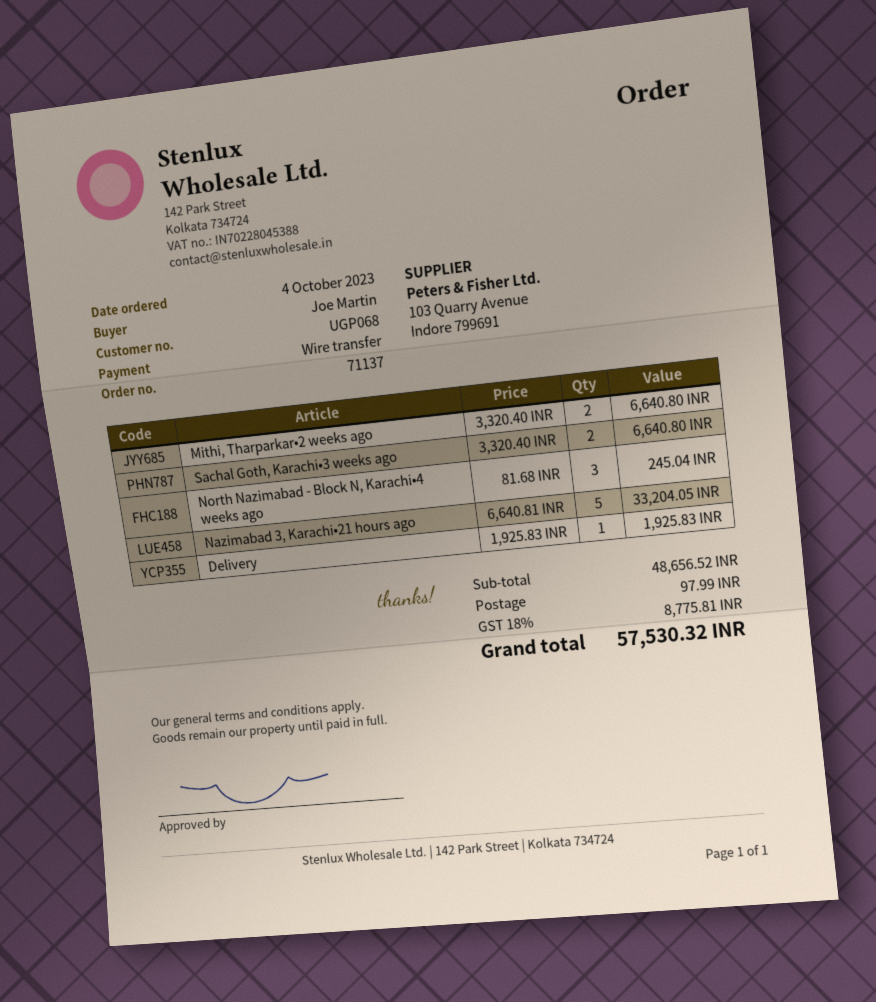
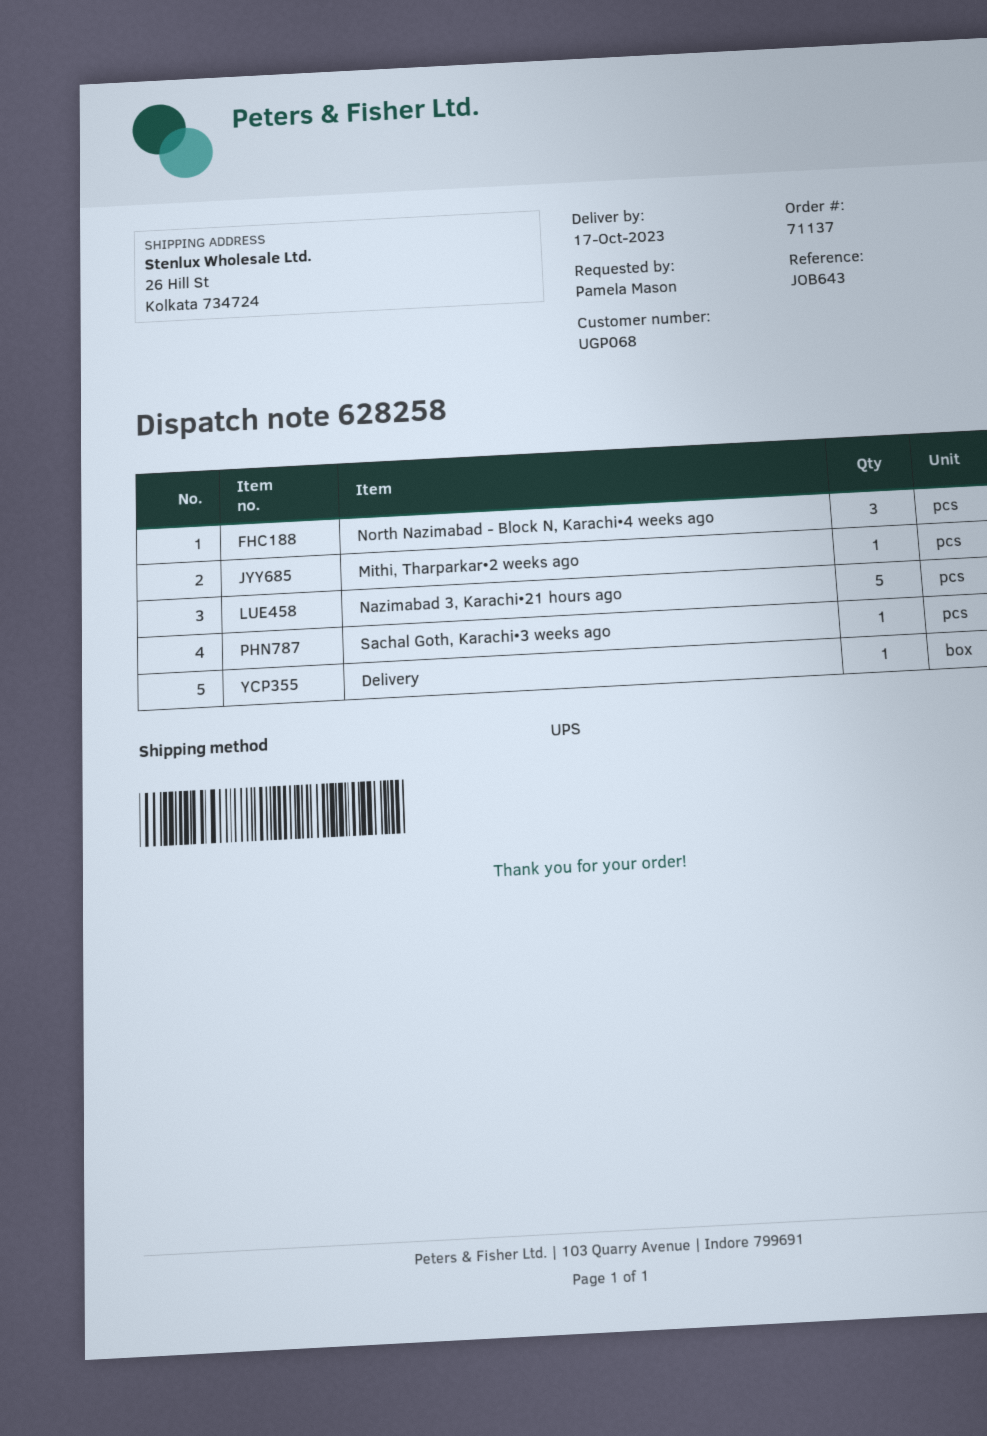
ordered by: Joe Martin -> Pamela Mason
Mithi, Tharparkar•2 weeks ago: 2 -> 1
Sachal Goth, Karachi•3 weeks ago: 2 -> 1

